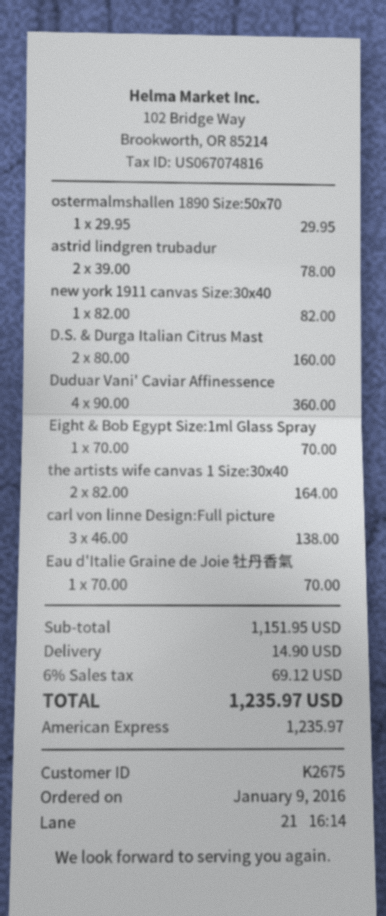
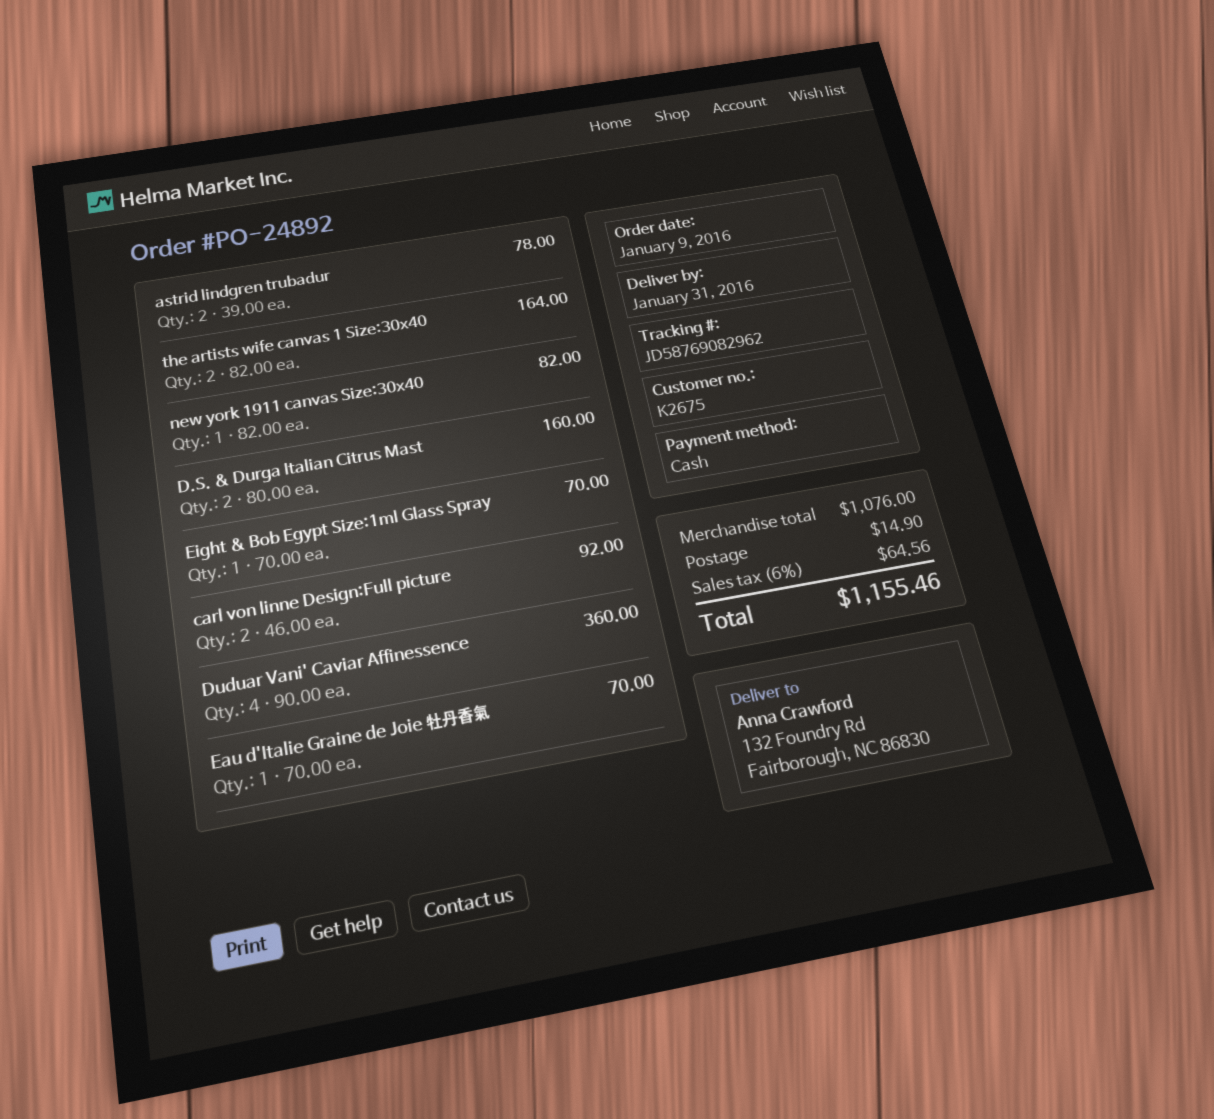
payment method: American Express -> cash
ostermalmshallen 1890 Size:50x70: 1 x 29.95 = 29.95 -> none
carl von linne Design:Full picture: 3 x 46.00 = 138.00 -> 2 x 46.00 = 92.00
subtotal: 1151.95 -> 1076.00
tax: 6% = 69.12 -> 6% = 64.56
total: 1235.97 -> 1155.46

